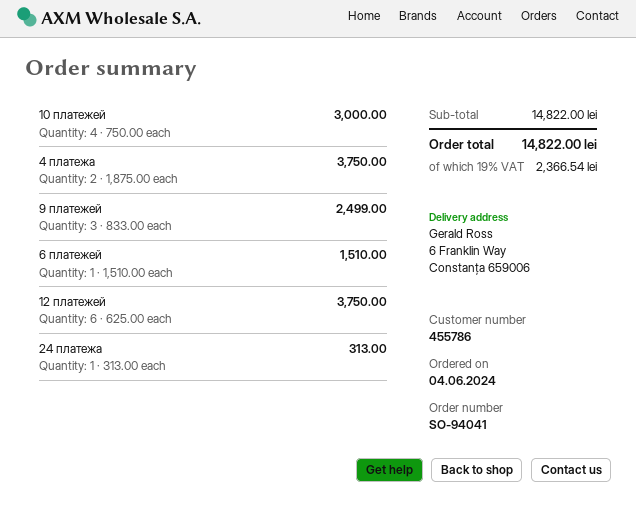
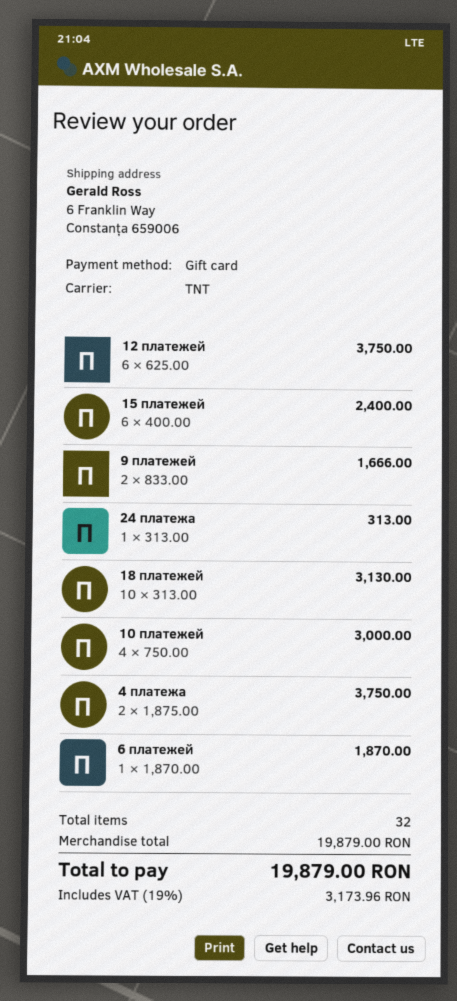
9 платежей: 3 x 833.00 = 2499.00 -> 2 x 833.00 = 1666.00
6 платежей: 1 x 1510.00 = 1510.00 -> 1 x 1870.00 = 1870.00
15 платежей: none -> 6 x 400.00 = 2400.00
18 платежей: none -> 10 x 313.00 = 3130.00
subtotal: 14822.00 -> 19879.00
tax: 19% = 2366.54 -> 19% = 3173.96
total: 14822.00 -> 19879.00

